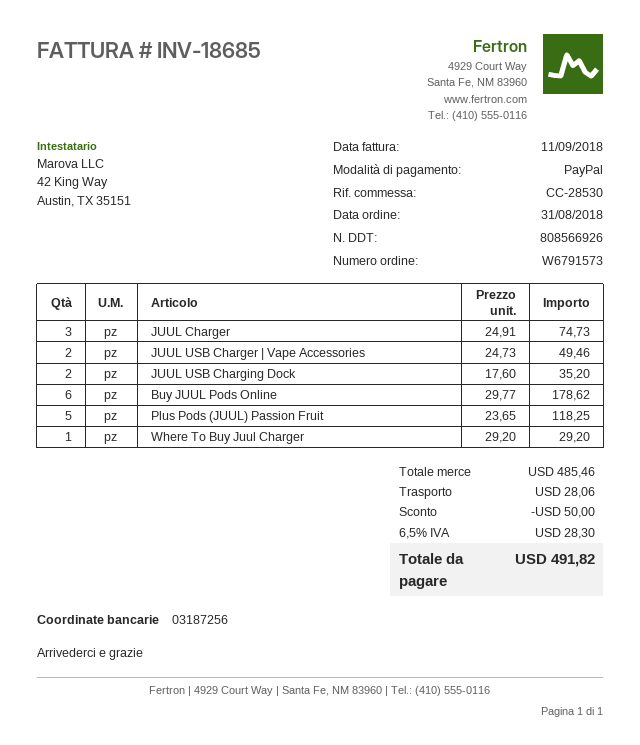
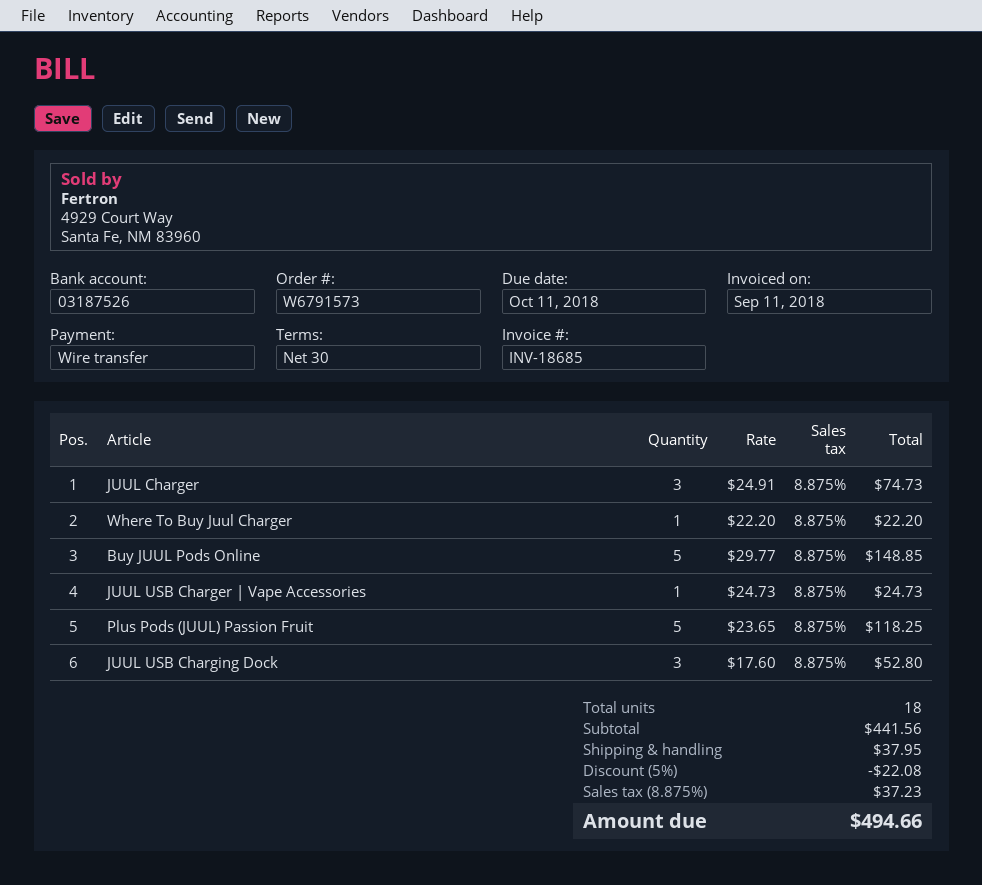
payment method: PayPal -> bank transfer
bank account: 03187256 -> 03187526
JUUL USB Charger | Vape Accessories: 2 x 24.73 = 49.46 -> 1 x 24.73 = 24.73
JUUL USB Charging Dock: 2 x 17.60 = 35.20 -> 3 x 17.60 = 52.80
Buy JUUL Pods Online: 6 x 29.77 = 178.62 -> 5 x 29.77 = 148.85
Where To Buy Juul Charger: 1 x 29.20 = 29.20 -> 1 x 22.20 = 22.20
subtotal: 485.46 -> 441.56
discount: 50.00 -> 22.08
shipping: 28.06 -> 37.95
tax: 6.5% = 28.30 -> 8.875% = 37.23
total: 491.82 -> 494.66

